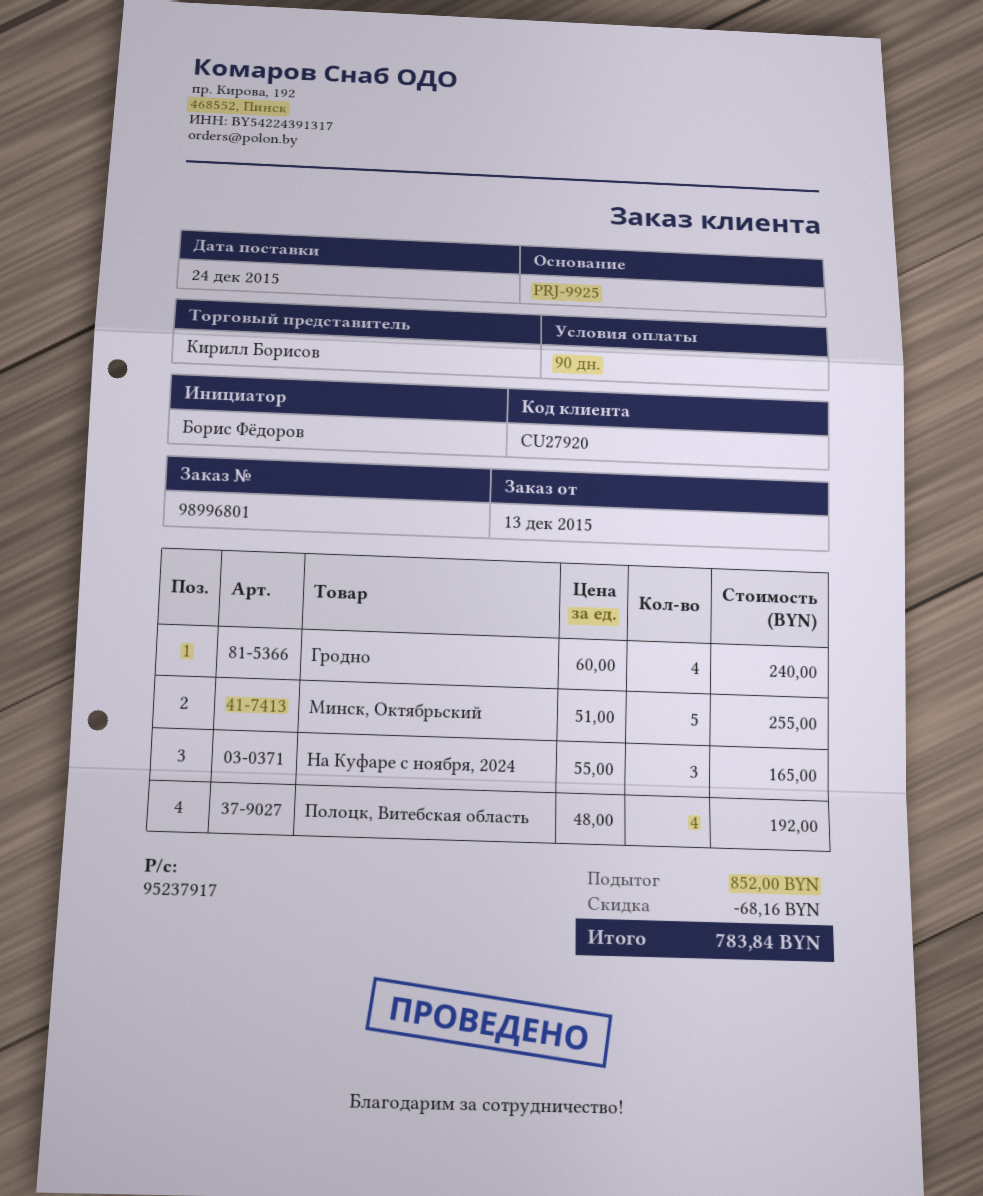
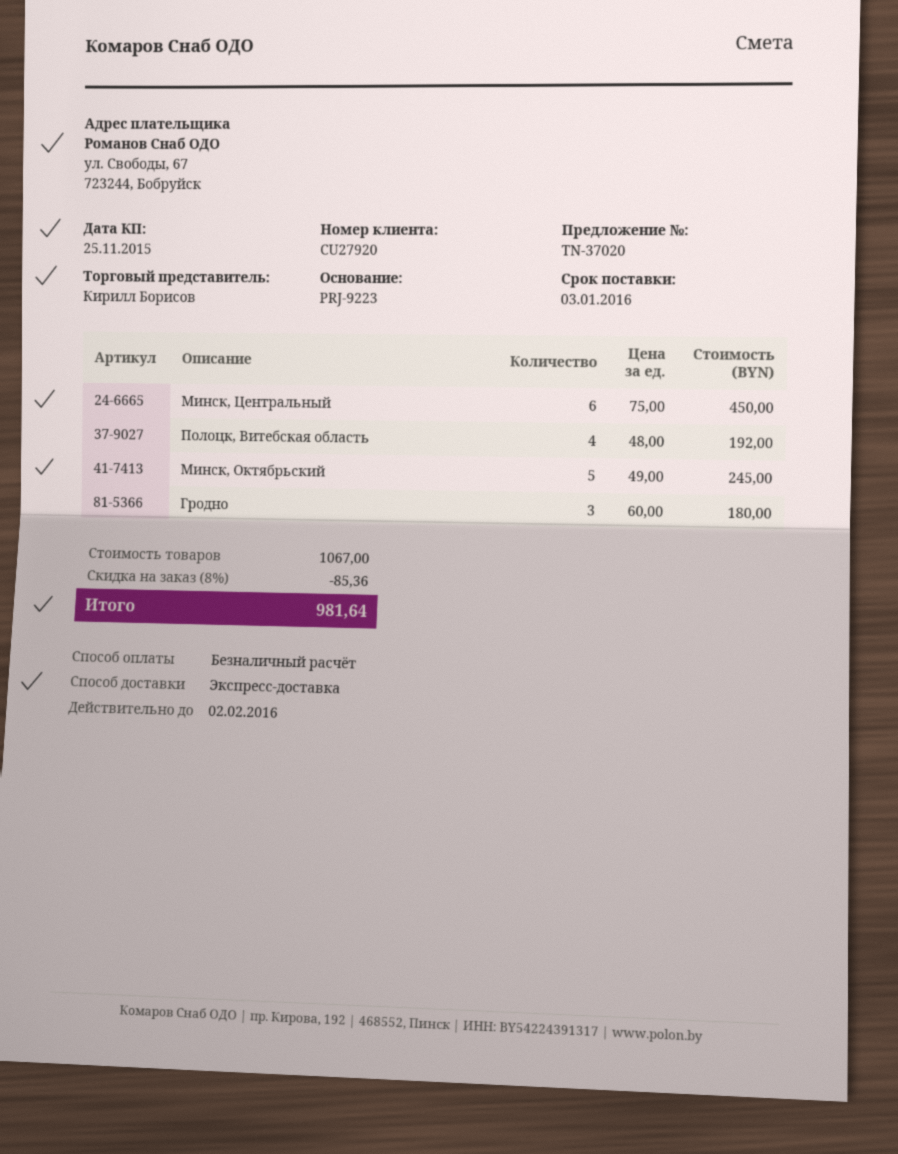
delivery date: 2015-12-24 -> 2016-01-03
reference: PRJ-9925 -> PRJ-9223
Гродно: 4 x 60.00 = 240.00 -> 3 x 60.00 = 180.00
Минск, Октябрьский: 5 x 51.00 = 255.00 -> 5 x 49.00 = 245.00
На Куфаре с ноября, 2024: 3 x 55.00 = 165.00 -> none
Минск, Центральный: none -> 6 x 75.00 = 450.00
subtotal: 852.00 -> 1067.00
discount: 68.16 -> 85.36
total: 783.84 -> 981.64

